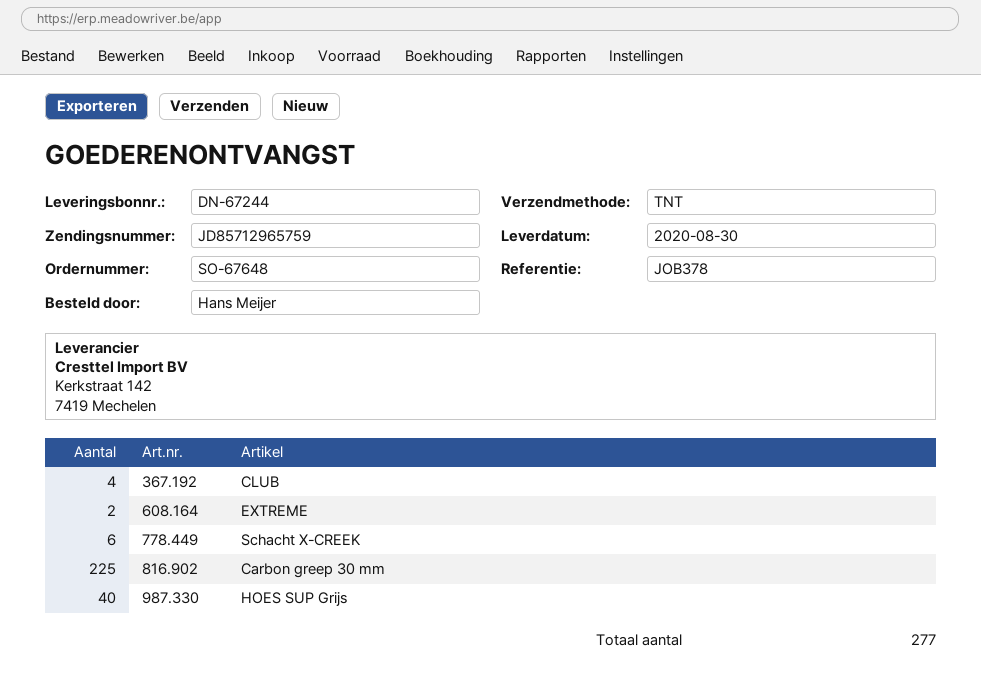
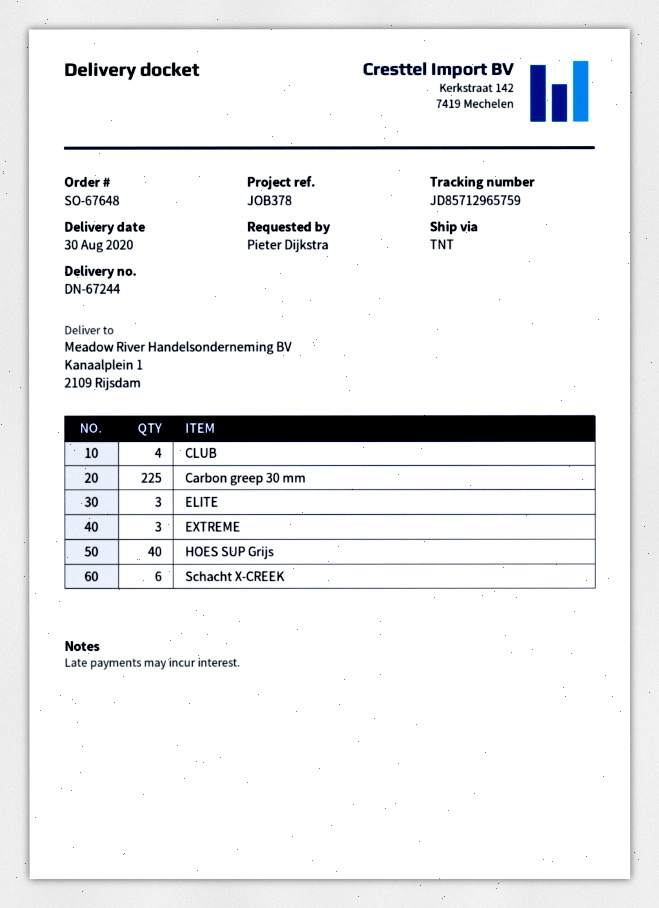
ordered by: Hans Meijer -> Pieter Dijkstra
EXTREME: 2 -> 3
ELITE: none -> 3

